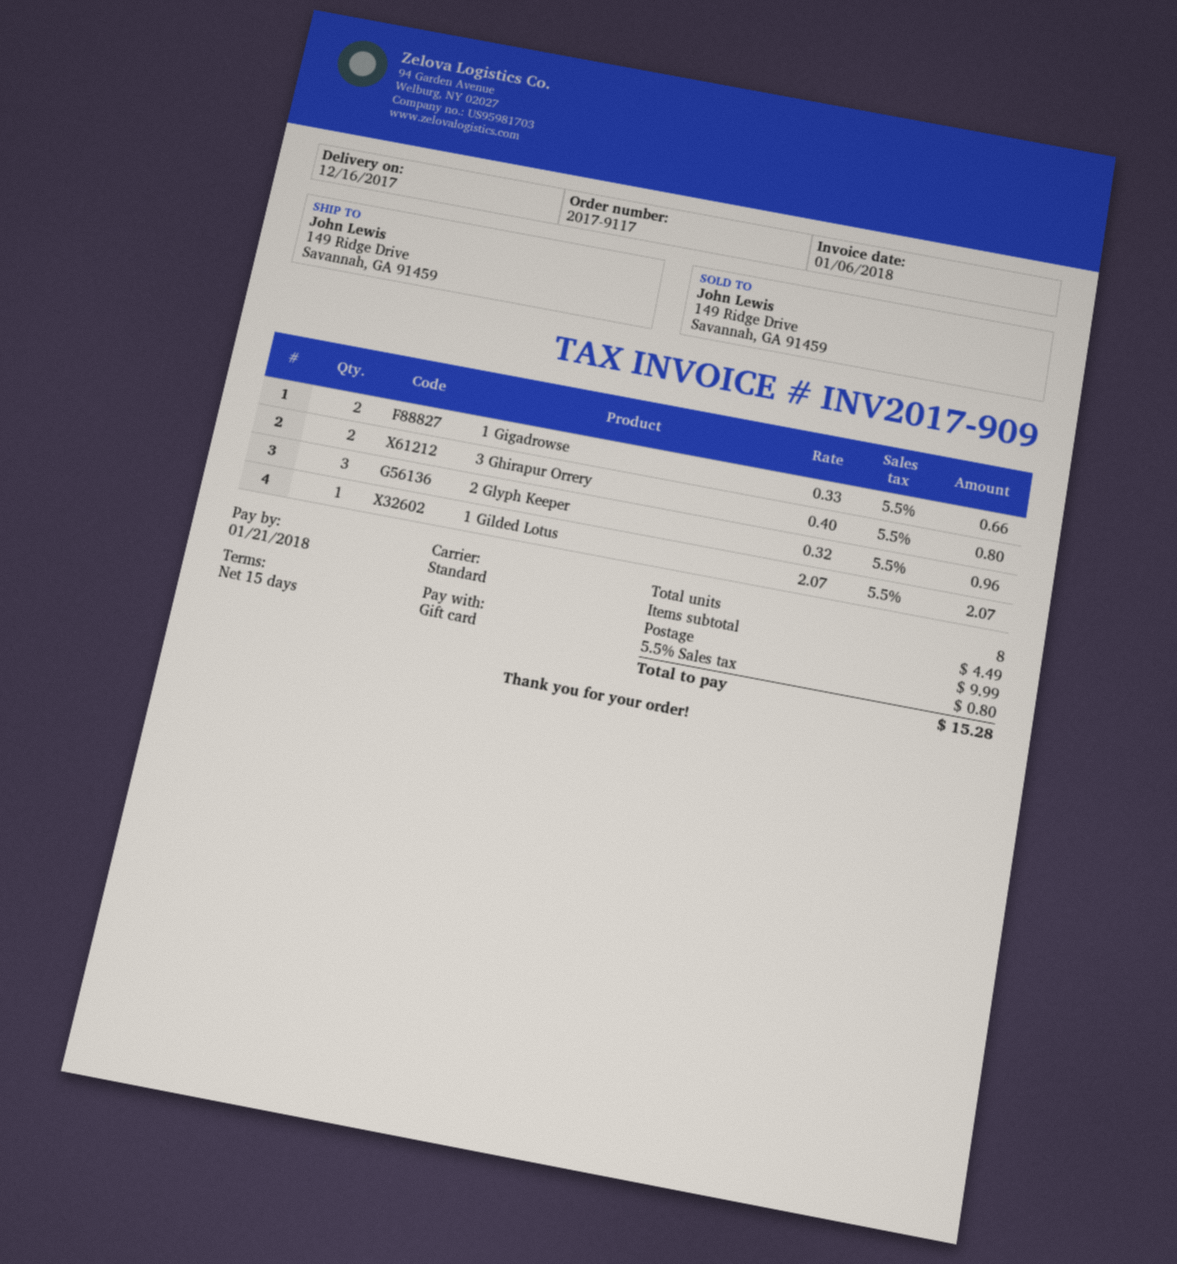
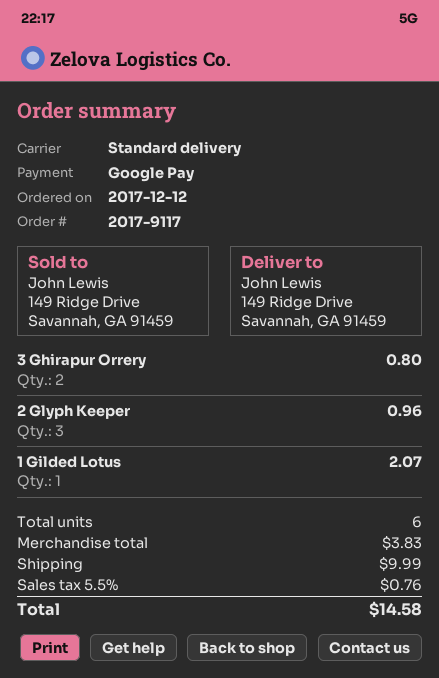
payment method: gift card -> Google Pay
1 Gigadrowse: 2 for 0.66 -> none
total quantity: 8 -> 6
subtotal: 4.49 -> 3.83
tax: 5.5% = 0.80 -> 5.5% = 0.76
total: 15.28 -> 14.58

